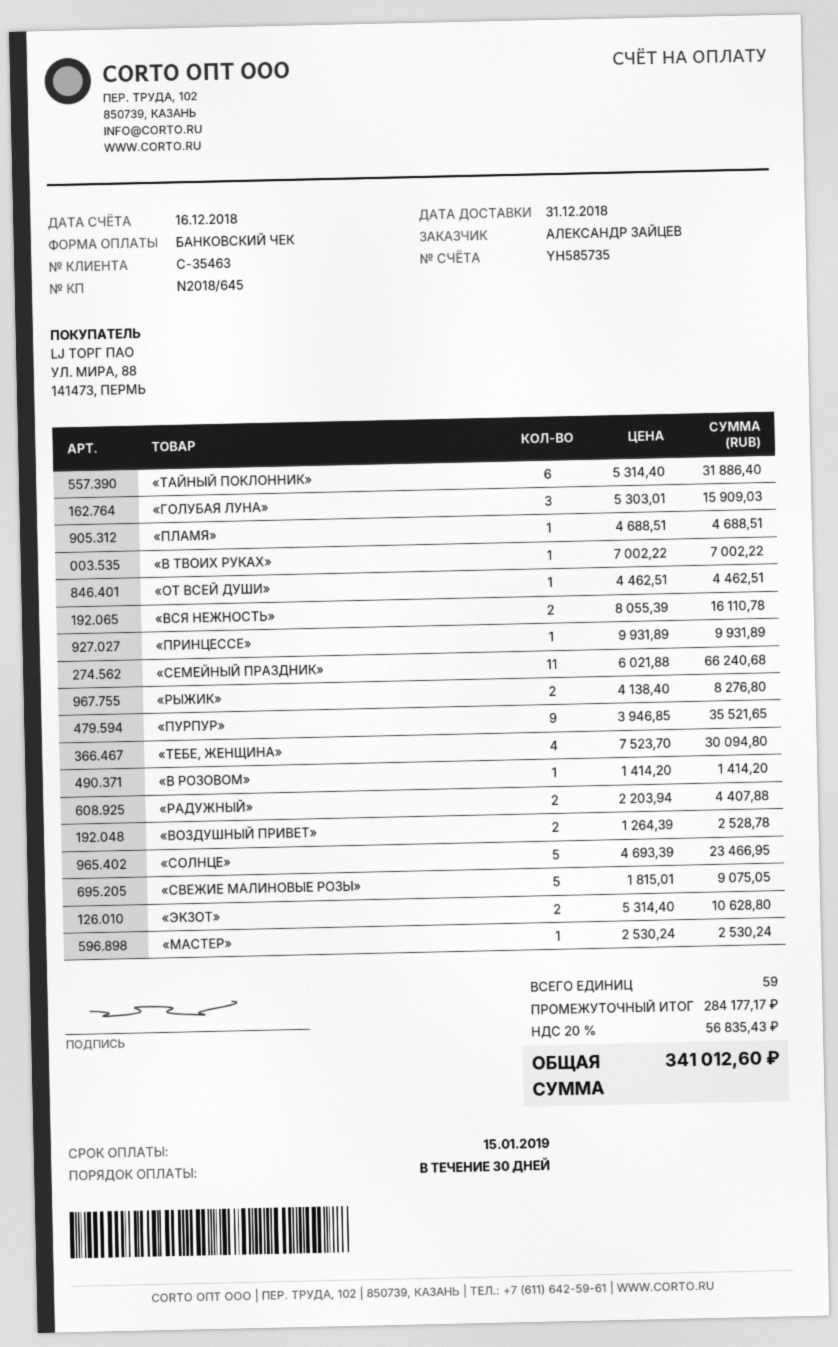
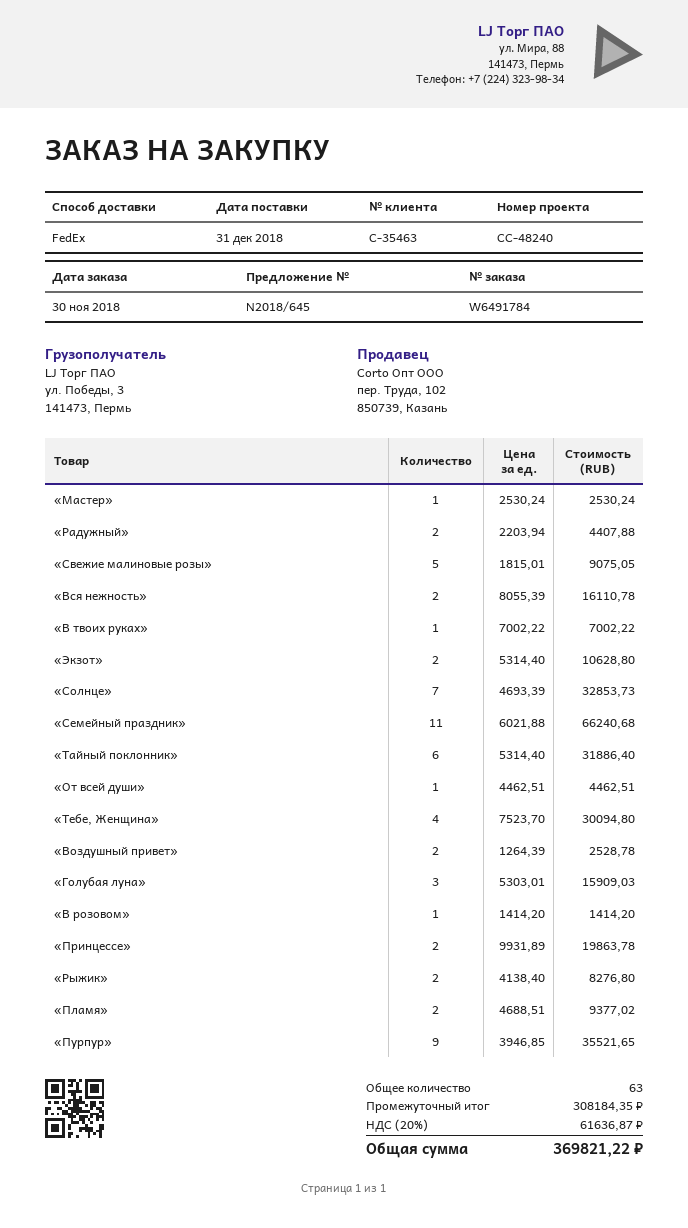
«ПЛАМЯ»: 1 x 4688.51 = 4688.51 -> 2 x 4688.51 = 9377.02
«ПРИНЦЕССЕ»: 1 x 9931.89 = 9931.89 -> 2 x 9931.89 = 19863.78
«СОЛНЦЕ»: 5 x 4693.39 = 23466.95 -> 7 x 4693.39 = 32853.73
total quantity: 59 -> 63
subtotal: 284177.17 -> 308184.35
tax: 20% = 56835.43 -> 20% = 61636.87
total: 341012.60 -> 369821.22

